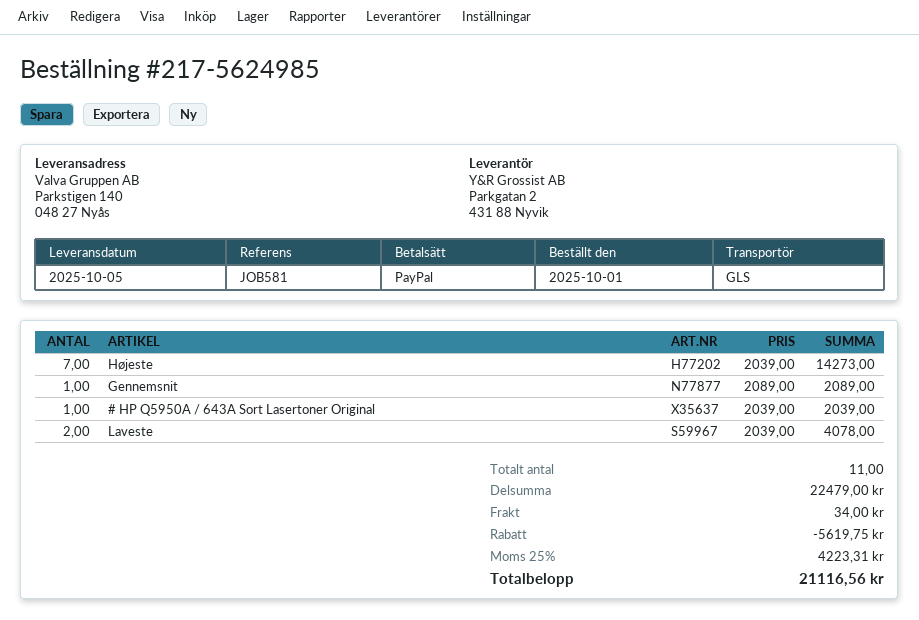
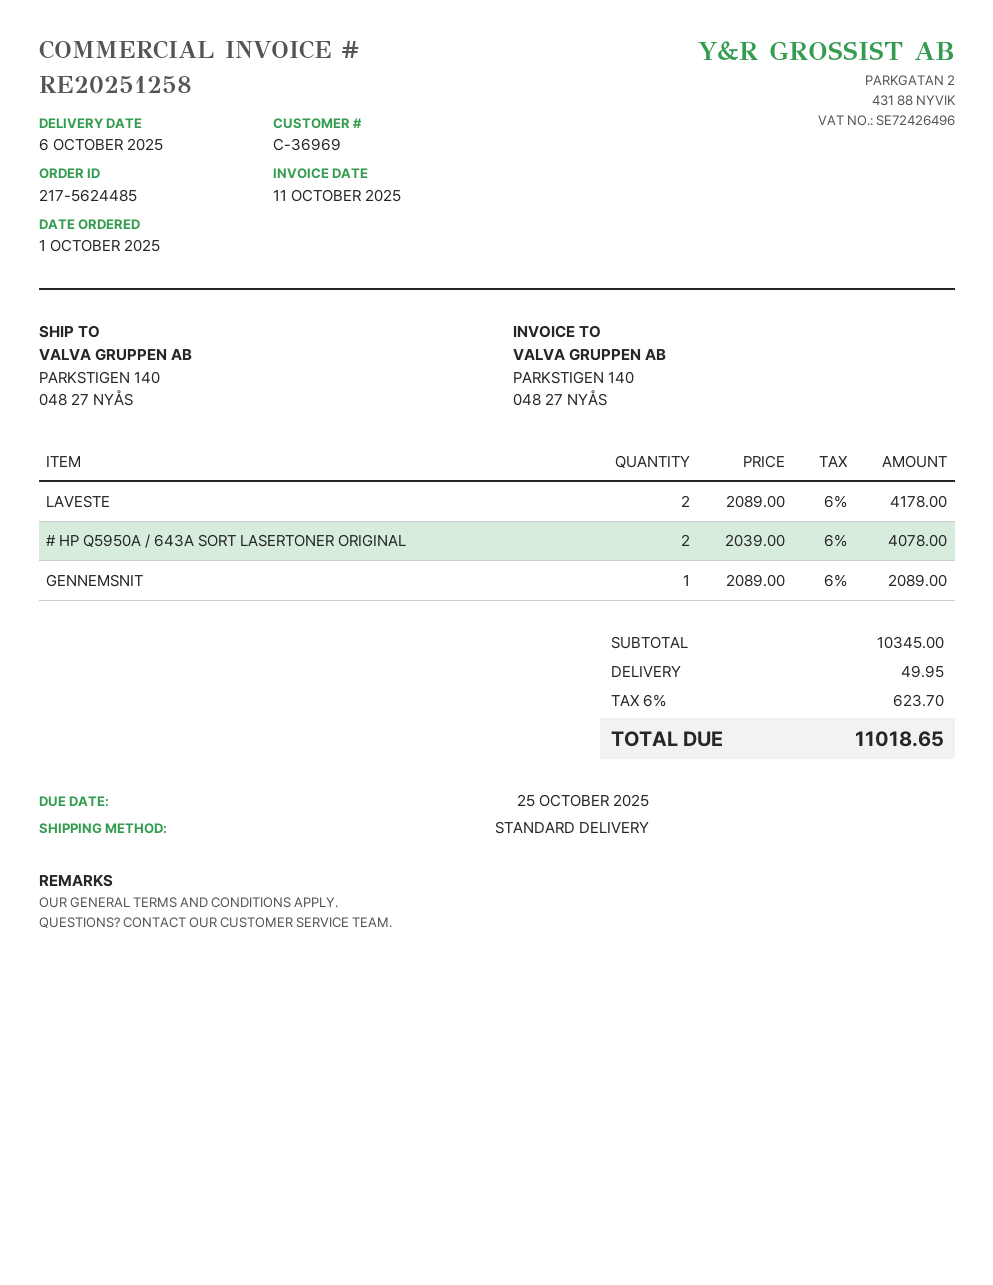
order number: 217-5624985 -> 217-5624485
delivery date: 2025-10-05 -> 2025-10-06
shipping method: GLS -> standard
Højeste: 7 x 2039.00 = 14273.00 -> none
# HP Q5950A / 643A Sort Lasertoner Original: 1 x 2039.00 = 2039.00 -> 2 x 2039.00 = 4078.00
Laveste: 2 x 2039.00 = 4078.00 -> 2 x 2089.00 = 4178.00
subtotal: 22479.00 -> 10345.00
discount: 5619.75 -> none
shipping: 34.00 -> 49.95
tax: 25% = 4223.31 -> 6% = 623.70
total: 21116.56 -> 11018.65

